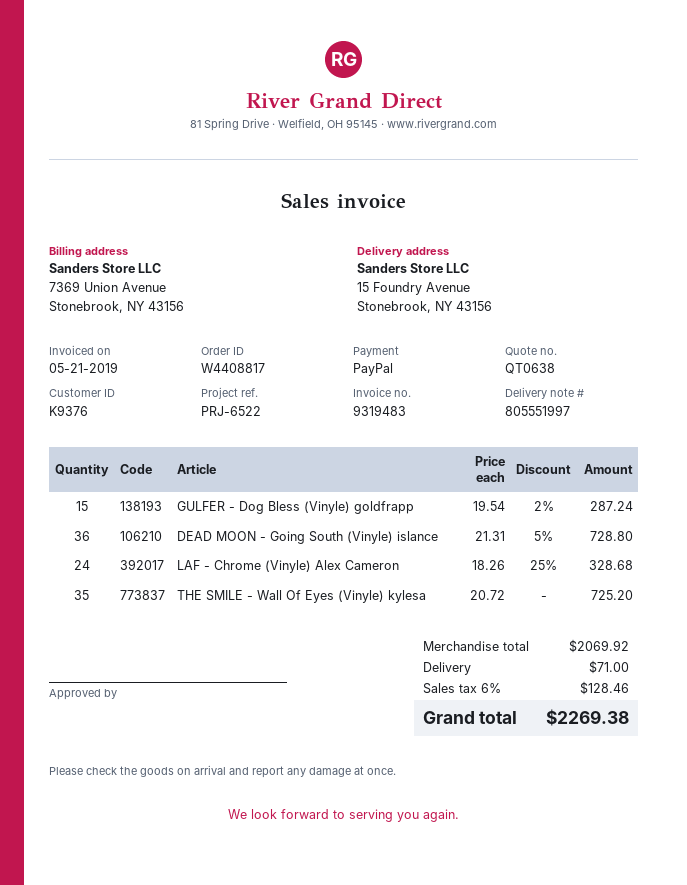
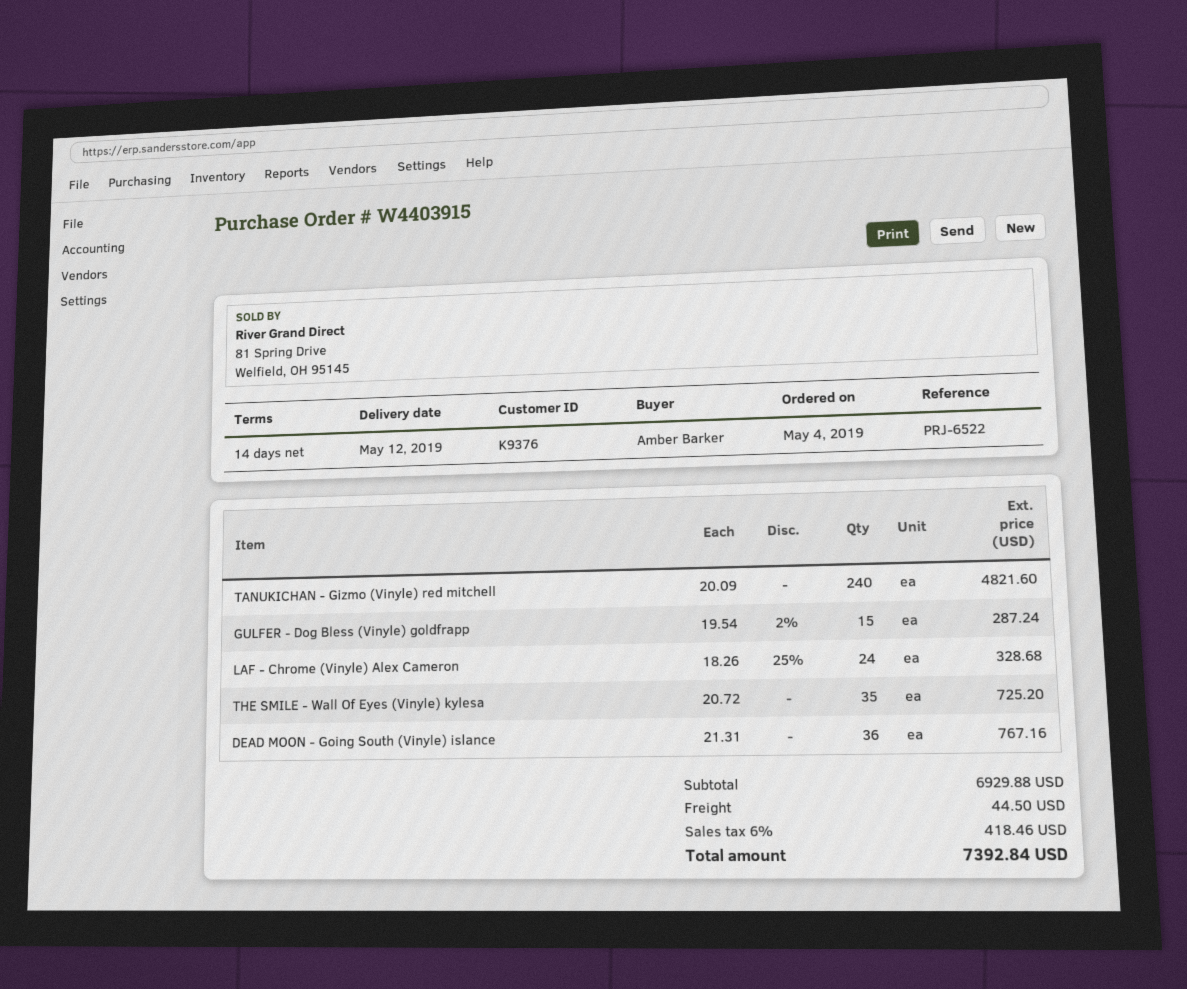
order number: W4408817 -> W4403915
DEAD MOON - Going South (Vinyle) islance: 36 x 21.31 - 5% = 728.80 -> 36 x 21.31 = 767.16
TANUKICHAN - Gizmo (Vinyle) red mitchell: none -> 240 x 20.09 = 4821.60
subtotal: 2069.92 -> 6929.88
shipping: 71.00 -> 44.50
tax: 6% = 128.46 -> 6% = 418.46
total: 2269.38 -> 7392.84

